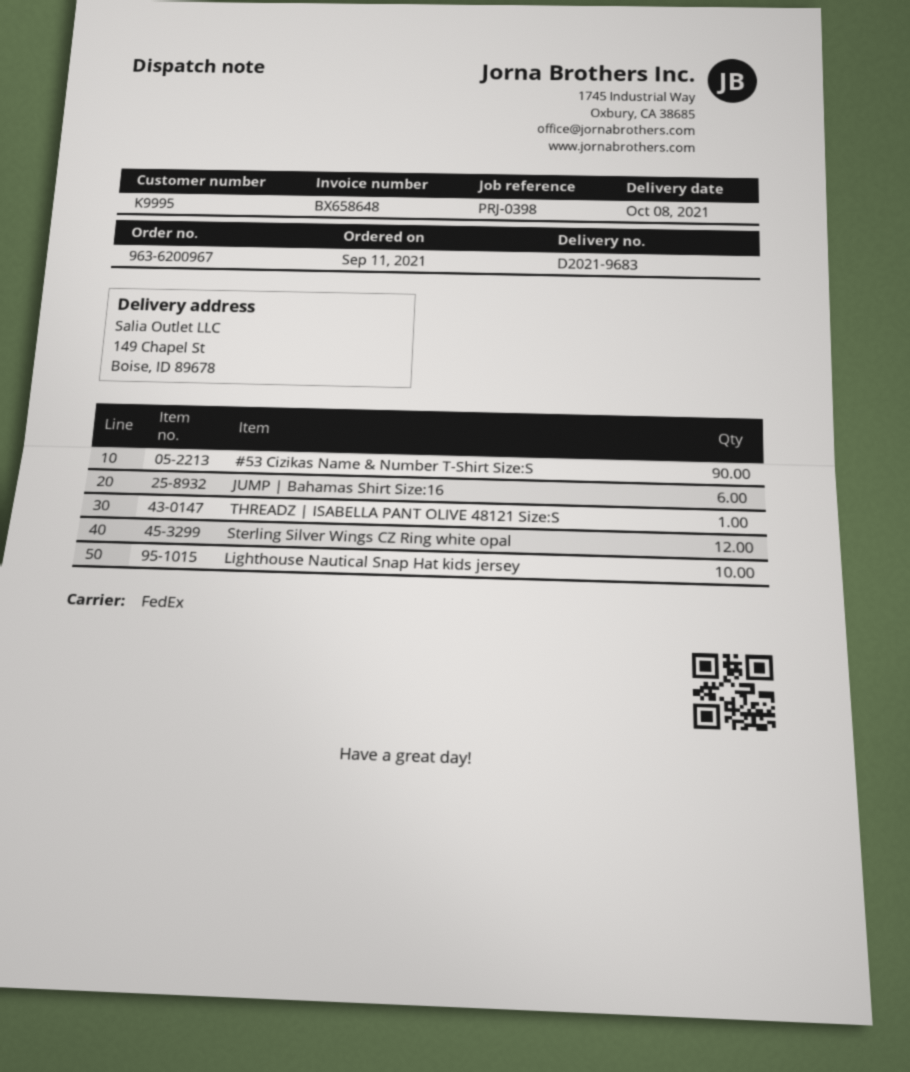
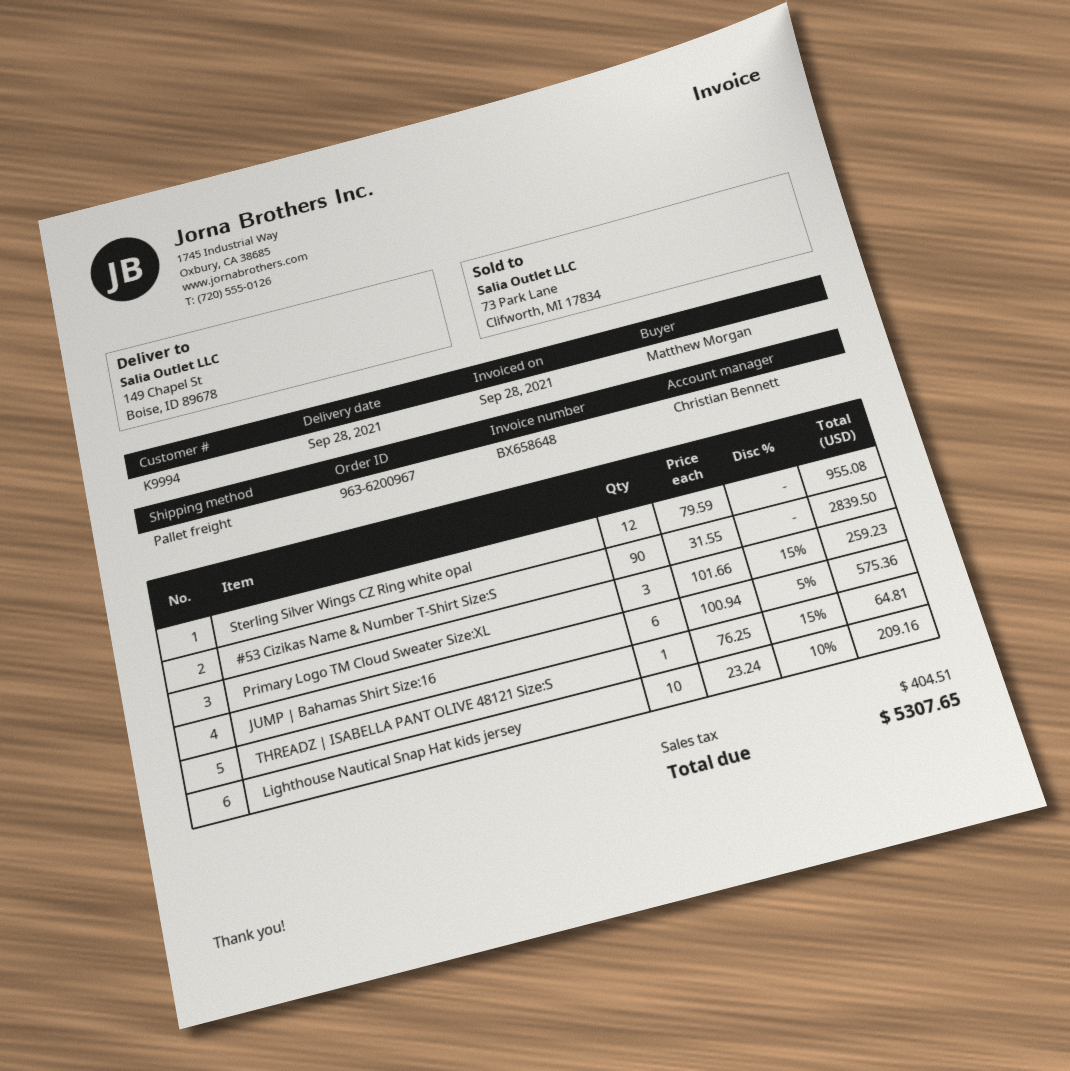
delivery date: 2021-10-08 -> 2021-09-28
customer number: K9995 -> K9994
shipping method: FedEx -> pallet freight
Primary Logo TM Cloud Sweater Size:XL: none -> 3

